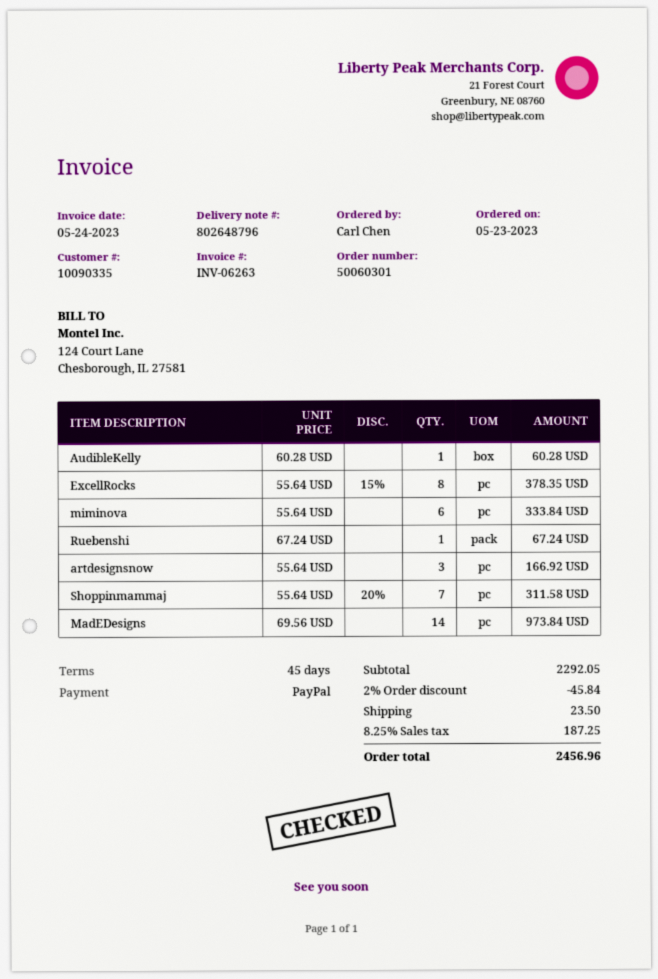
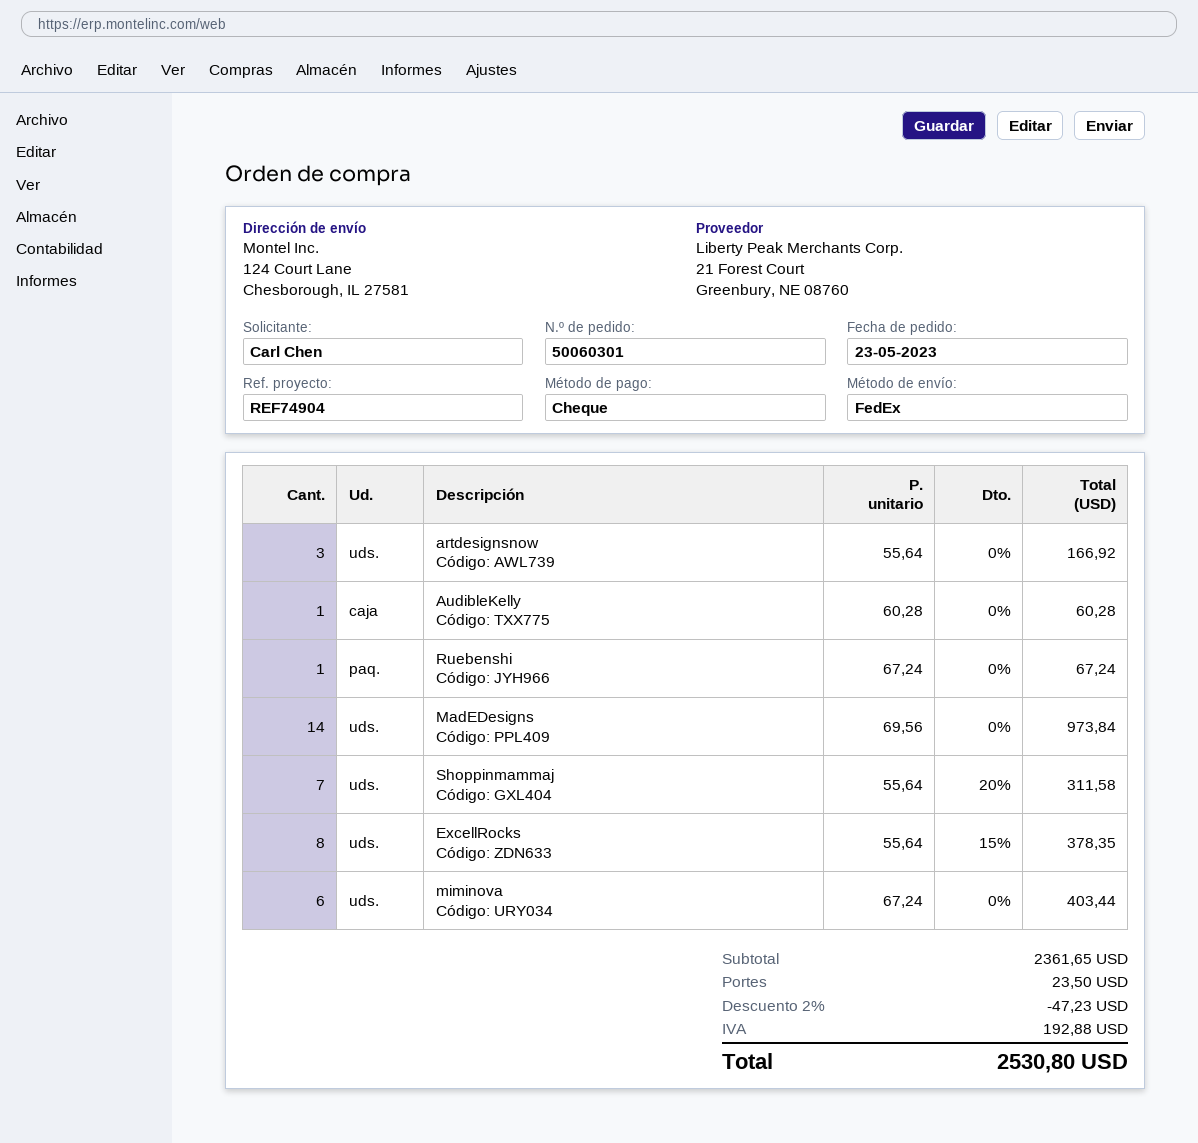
payment method: PayPal -> cheque
miminova: 6 x 55.64 = 333.84 -> 6 x 67.24 = 403.44
subtotal: 2292.05 -> 2361.65
discount: 2% = 45.84 -> 2% = 47.23
tax: 187.25 -> 192.88
total: 2456.96 -> 2530.80

